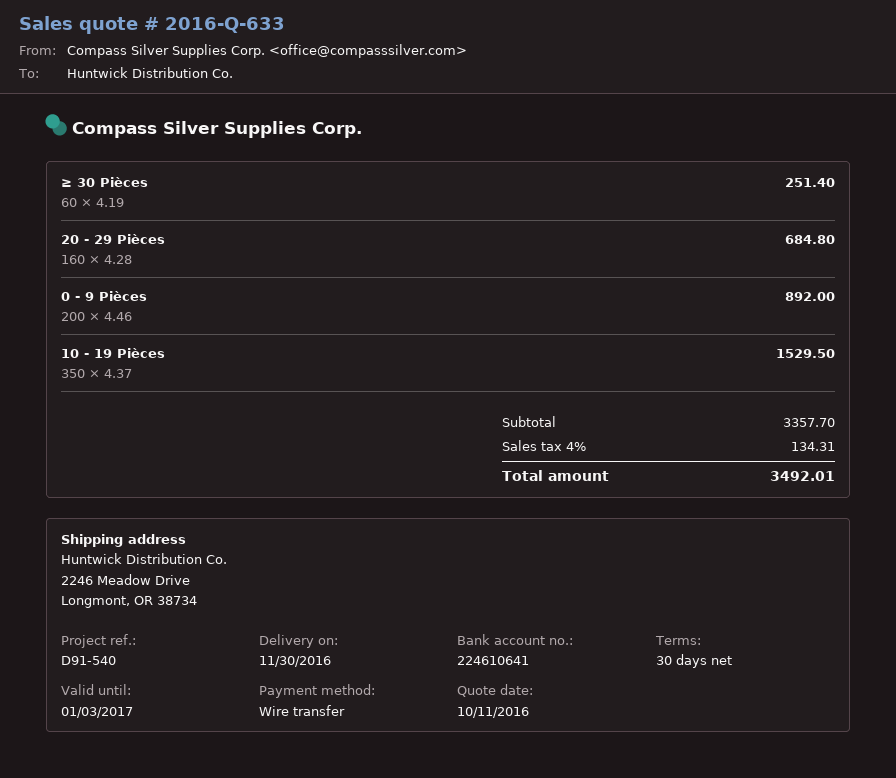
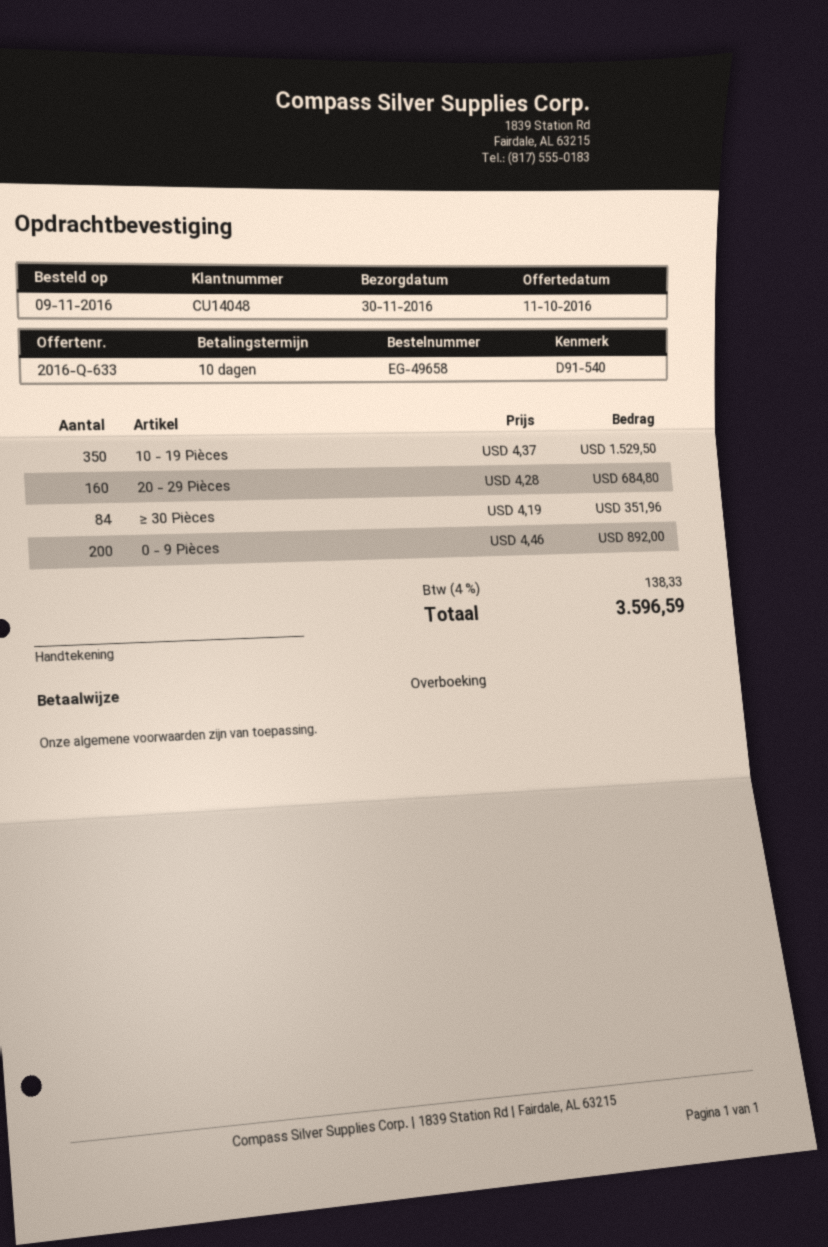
payment terms: 30 days -> 10 days
≥ 30 Pièces: 60 x 4.19 = 251.40 -> 84 x 4.19 = 351.96
tax: 4% = 134.31 -> 4% = 138.33
total: 3492.01 -> 3596.59

